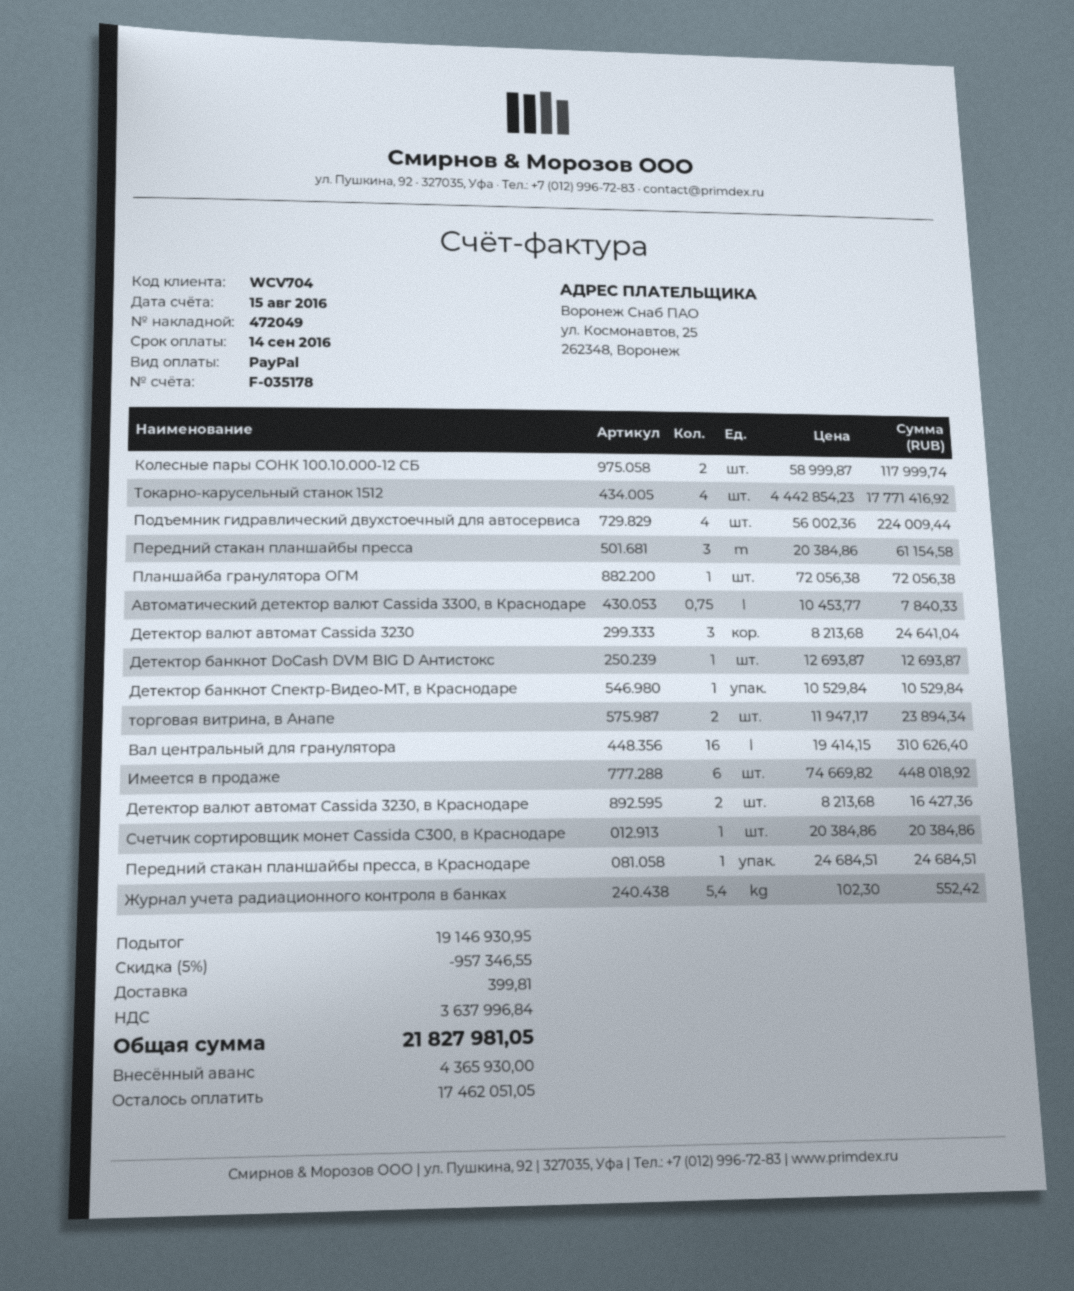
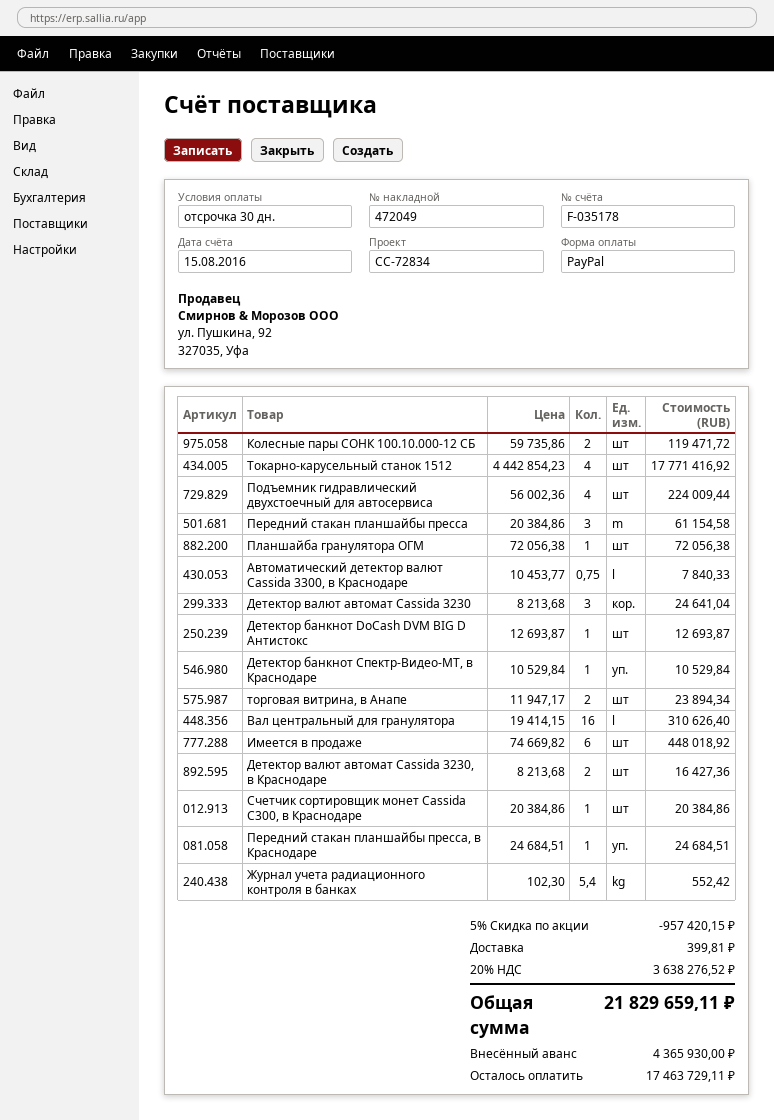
Колесные пары СОНК 100.10.000-12 СБ: 2 x 58999.87 = 117999.74 -> 2 x 59735.86 = 119471.72
discount: 5% = 957346.55 -> 5% = 957420.15
tax: 3637996.84 -> 3638276.52
total: 21827981.05 -> 21829659.11
balance: 17462051.05 -> 17463729.11

